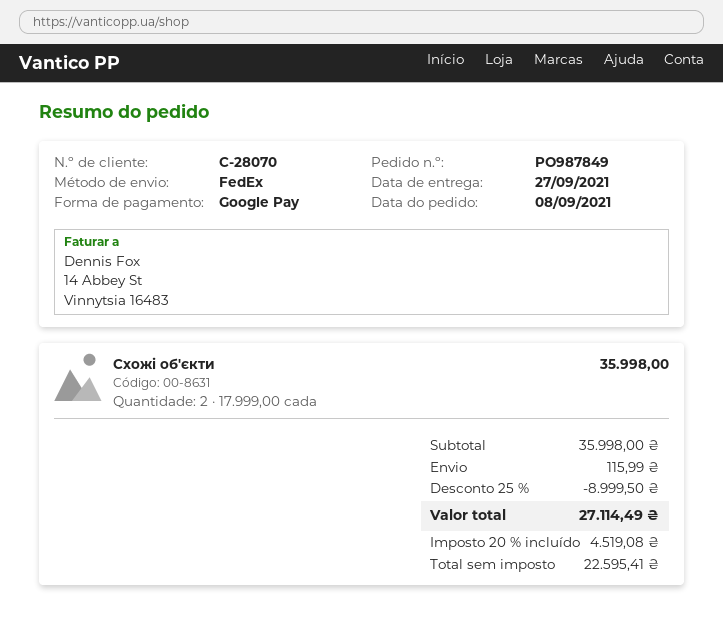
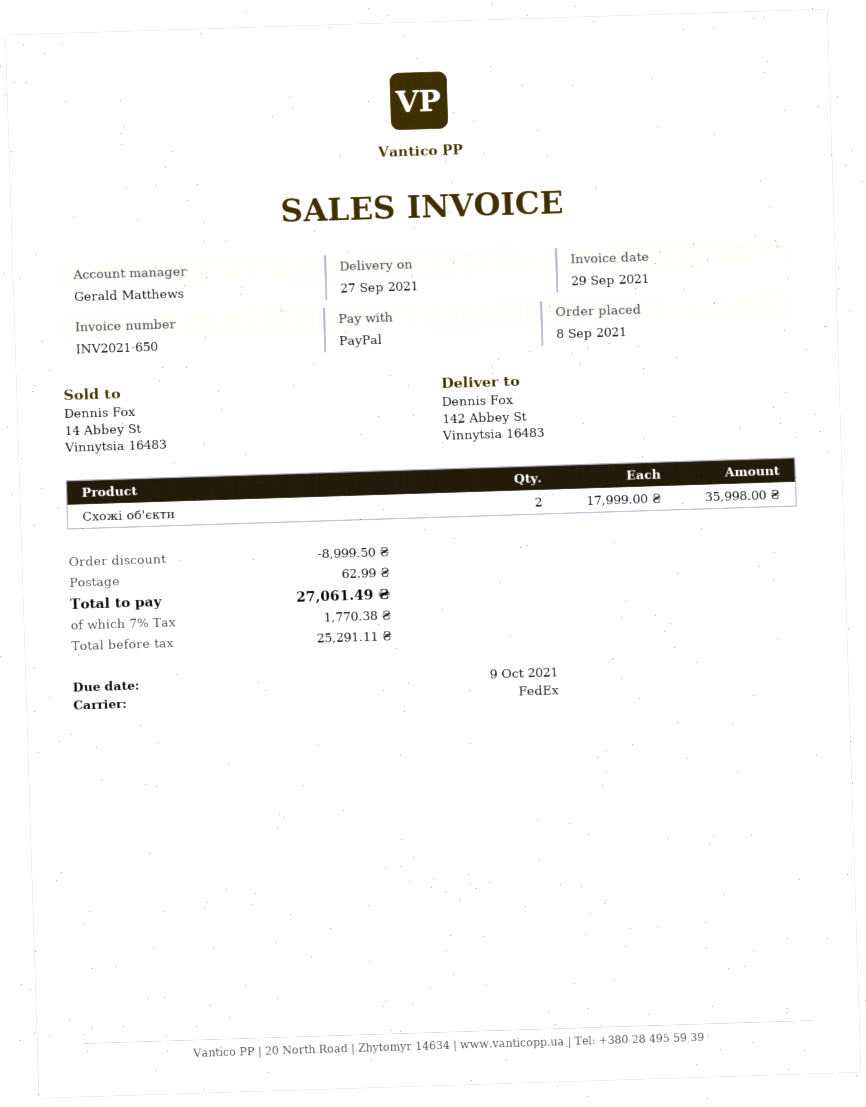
payment method: Google Pay -> PayPal
shipping: 115.99 -> 62.99
net: 22595.41 -> 25291.11
tax: 20% = 4519.08 -> 7% = 1770.38
total: 27114.49 -> 27061.49

